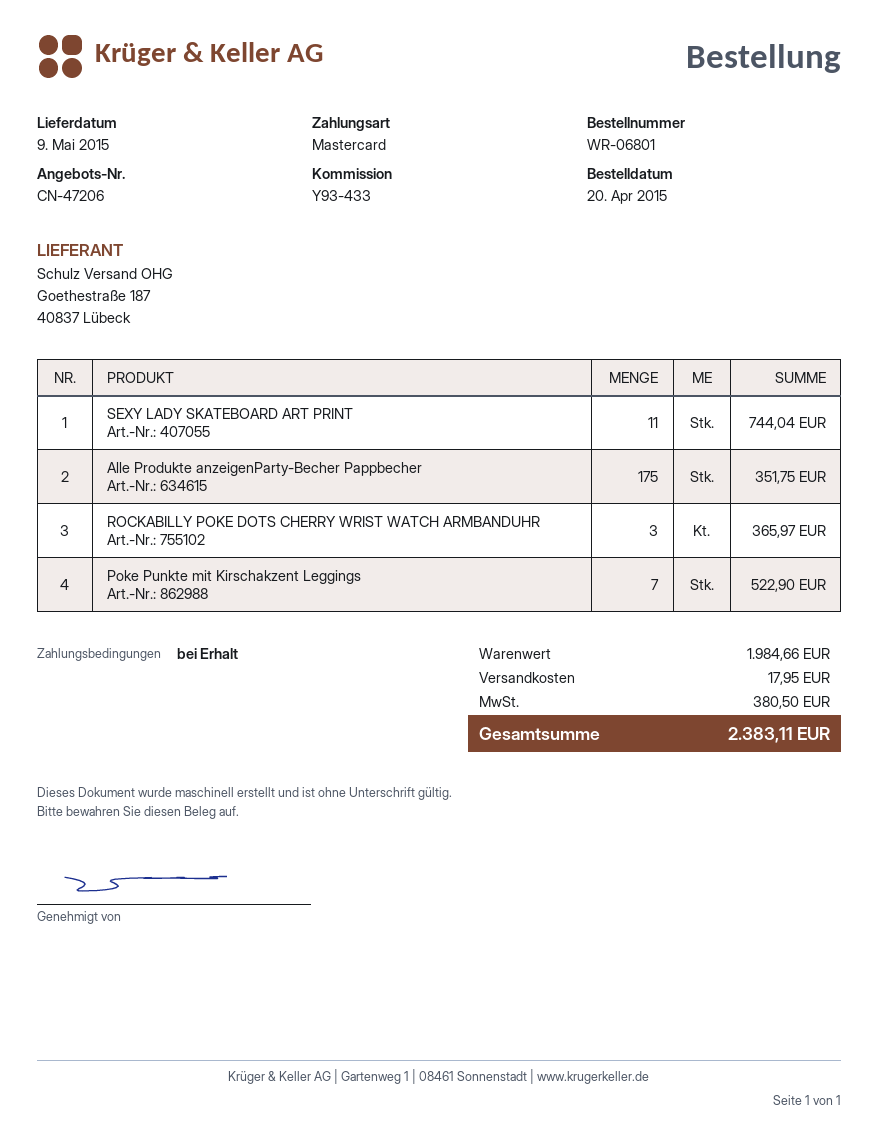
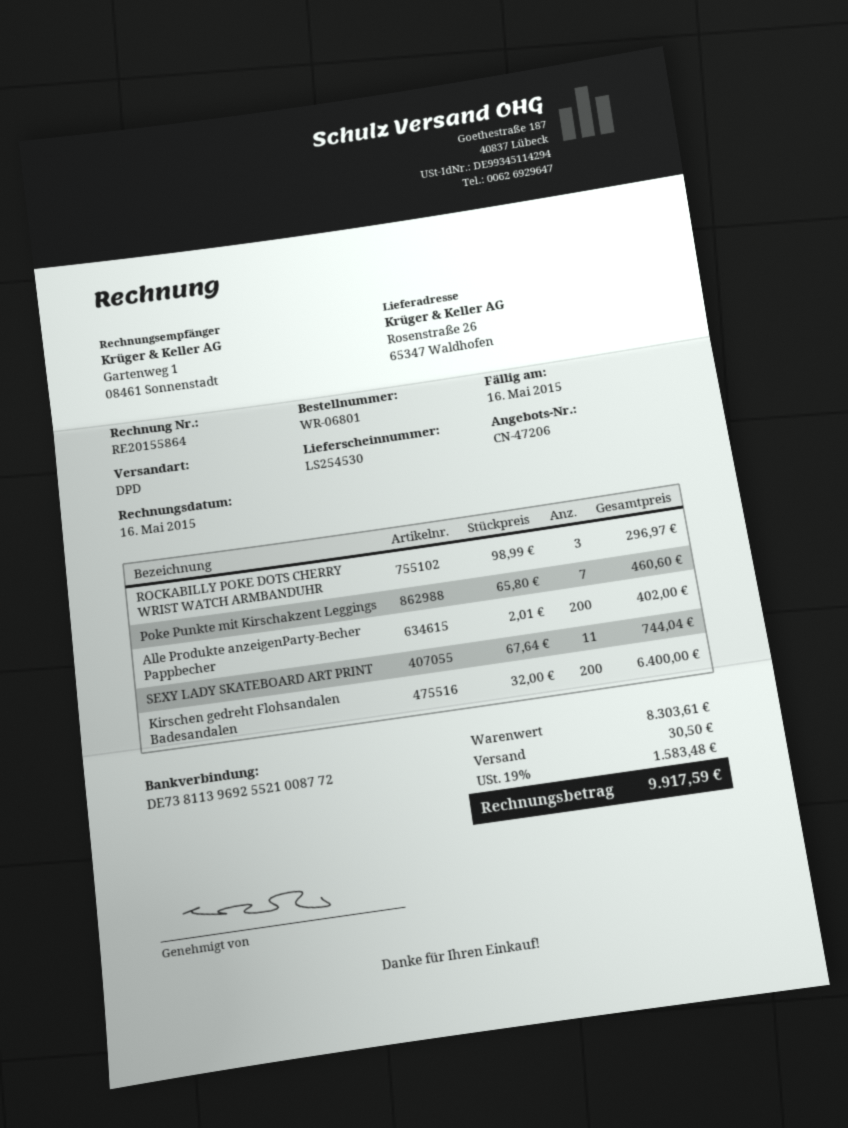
Alle Produkte anzeigenParty-Becher Pappbecher: 175 for 351.75 -> 200 for 402.00
ROCKABILLY POKE DOTS CHERRY WRIST WATCH ARMBANDUHR: 3 for 365.97 -> 3 for 296.97
Poke Punkte mit Kirschakzent Leggings: 7 for 522.90 -> 7 for 460.60
Kirschen gedreht Flohsandalen Badesandalen: none -> 200 for 6400.00
subtotal: 1984.66 -> 8303.61
shipping: 17.95 -> 30.50
tax: 380.50 -> 1583.48
total: 2383.11 -> 9917.59

